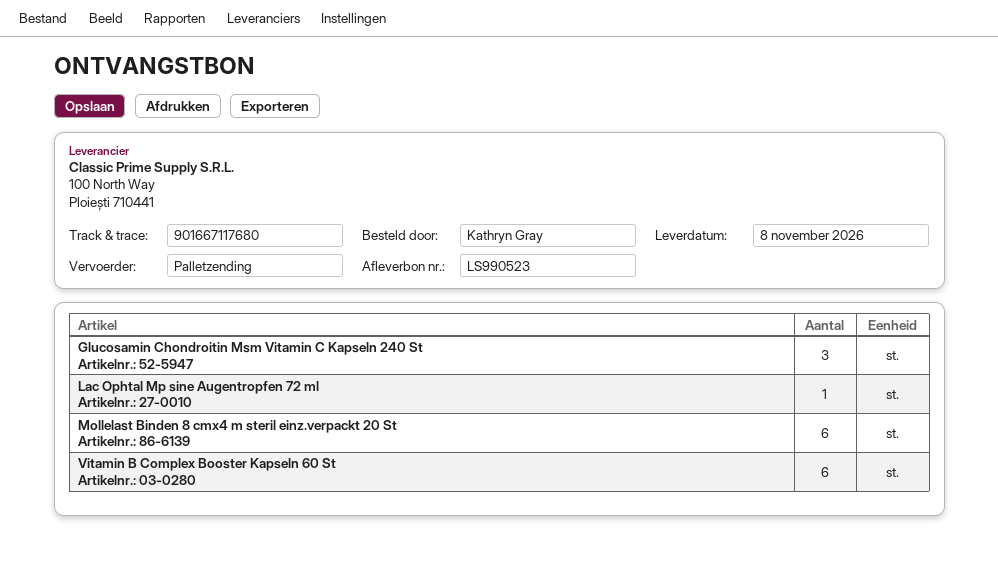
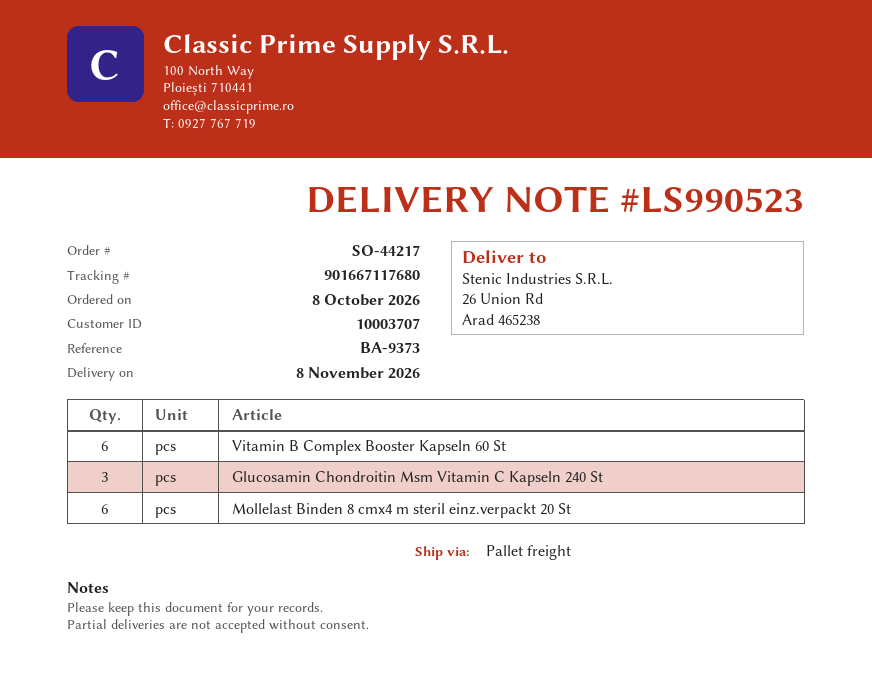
Lac Ophtal Mp sine Augentropfen 72 ml: 1 -> none

